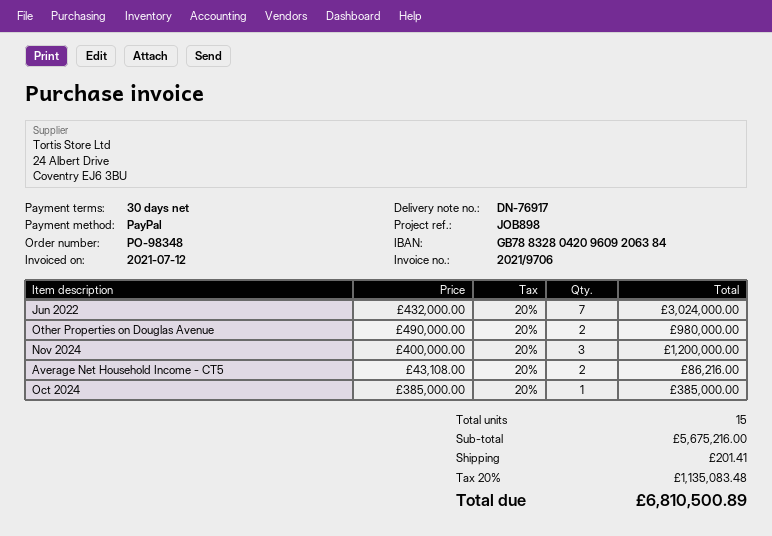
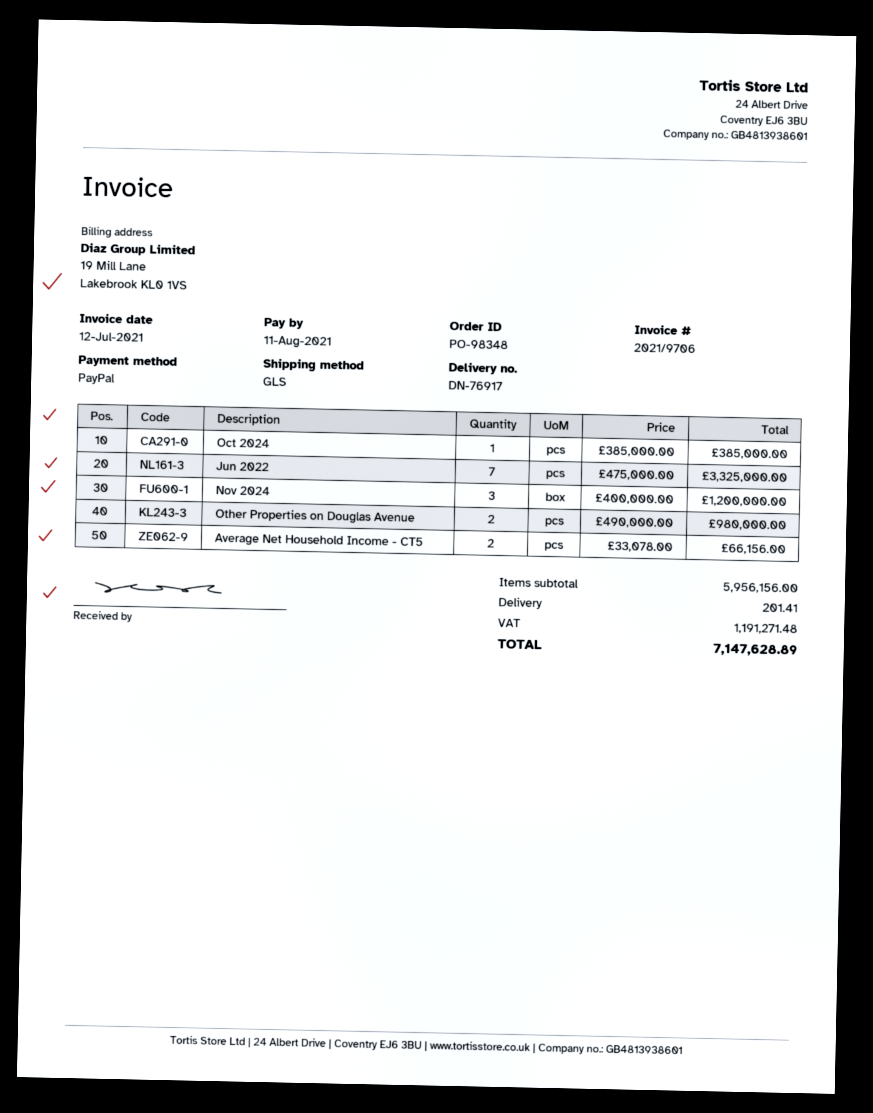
Jun 2022: 7 x 432000.00 = 3024000.00 -> 7 x 475000.00 = 3325000.00
Average Net Household Income - CT5: 2 x 43108.00 = 86216.00 -> 2 x 33078.00 = 66156.00
subtotal: 5675216.00 -> 5956156.00
tax: 1135083.48 -> 1191271.48
total: 6810500.89 -> 7147628.89

